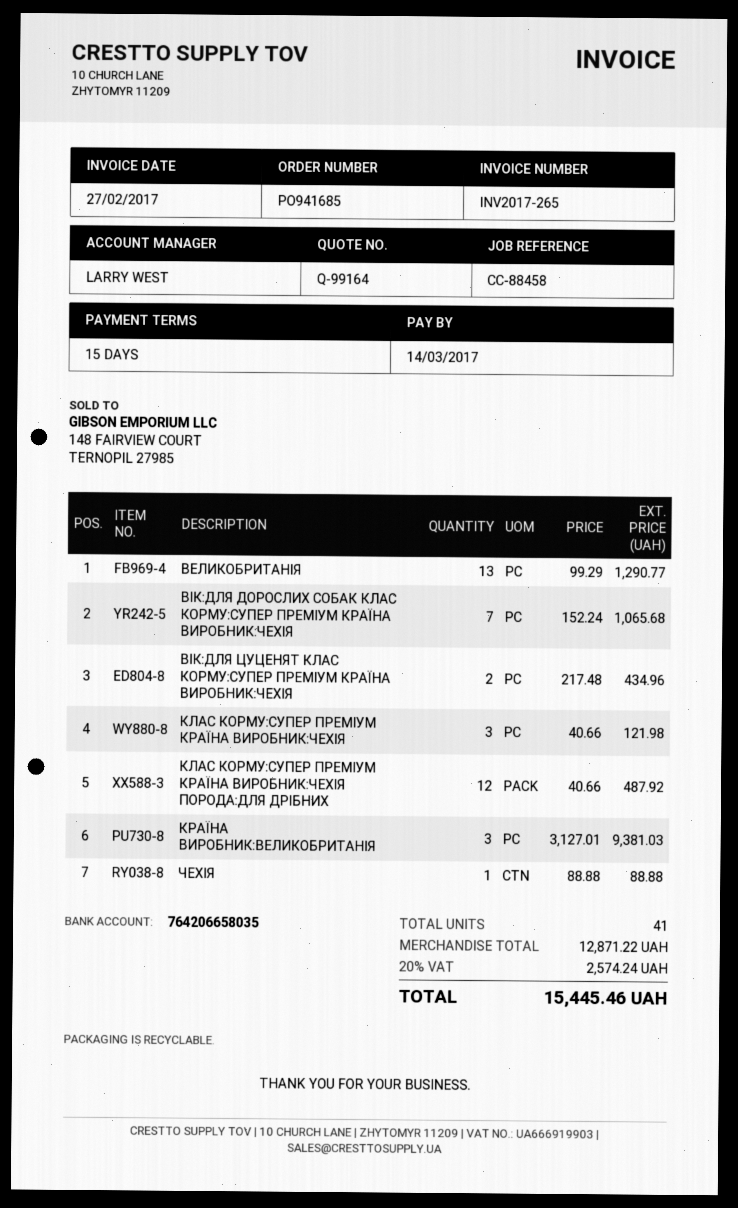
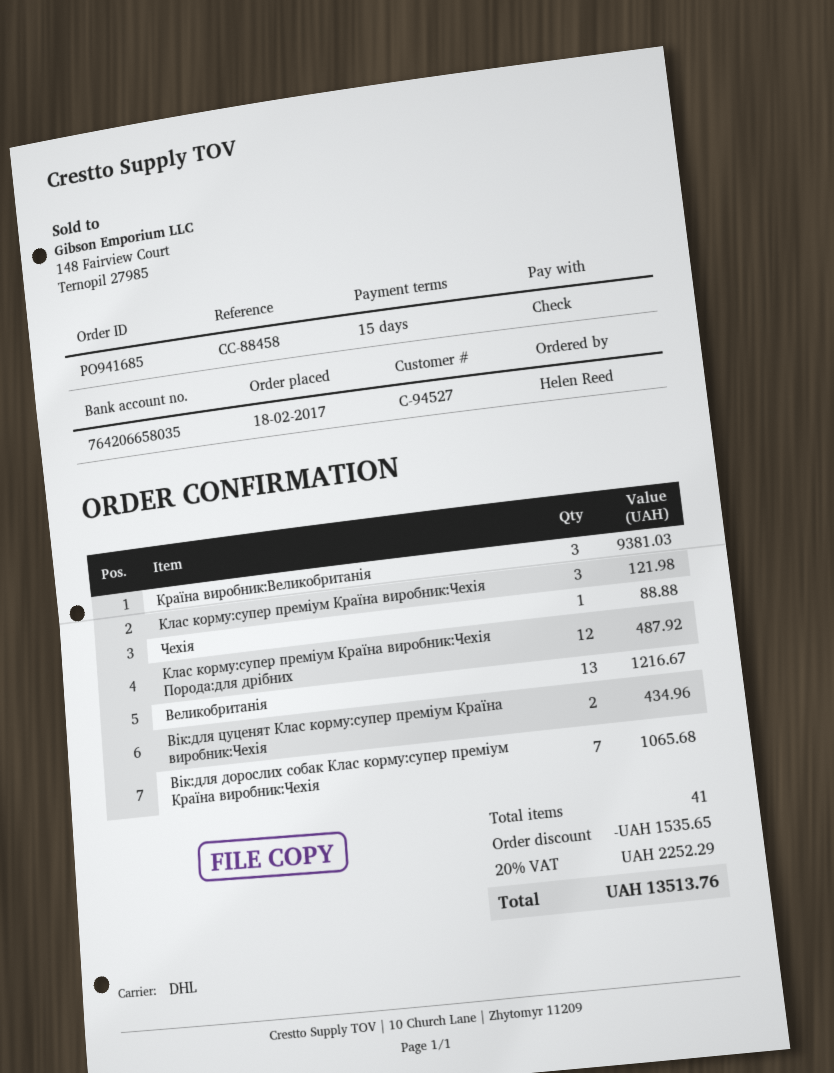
ВЕЛИКОБРИТАНІЯ: 13 for 1290.77 -> 13 for 1216.67
discount: none -> 1535.65
tax: 20% = 2574.24 -> 20% = 2252.29
total: 15445.46 -> 13513.76

